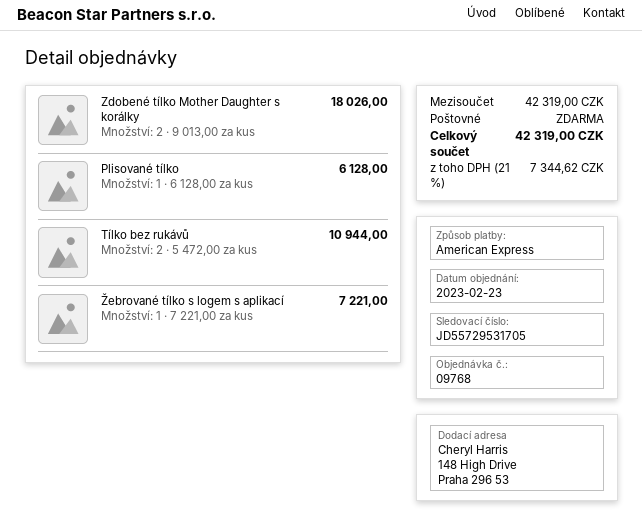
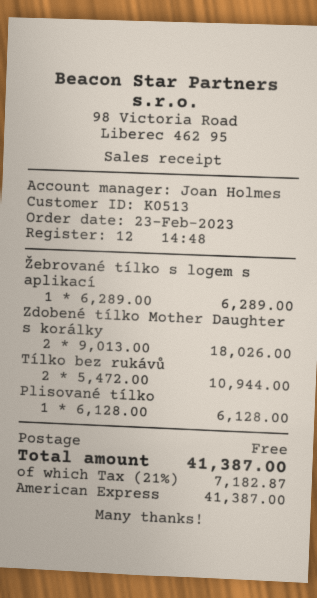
Žebrované tílko s logem s aplikací: 1 x 7221.00 = 7221.00 -> 1 x 6289.00 = 6289.00
tax: 21% = 7344.62 -> 21% = 7182.87
total: 42319.00 -> 41387.00

